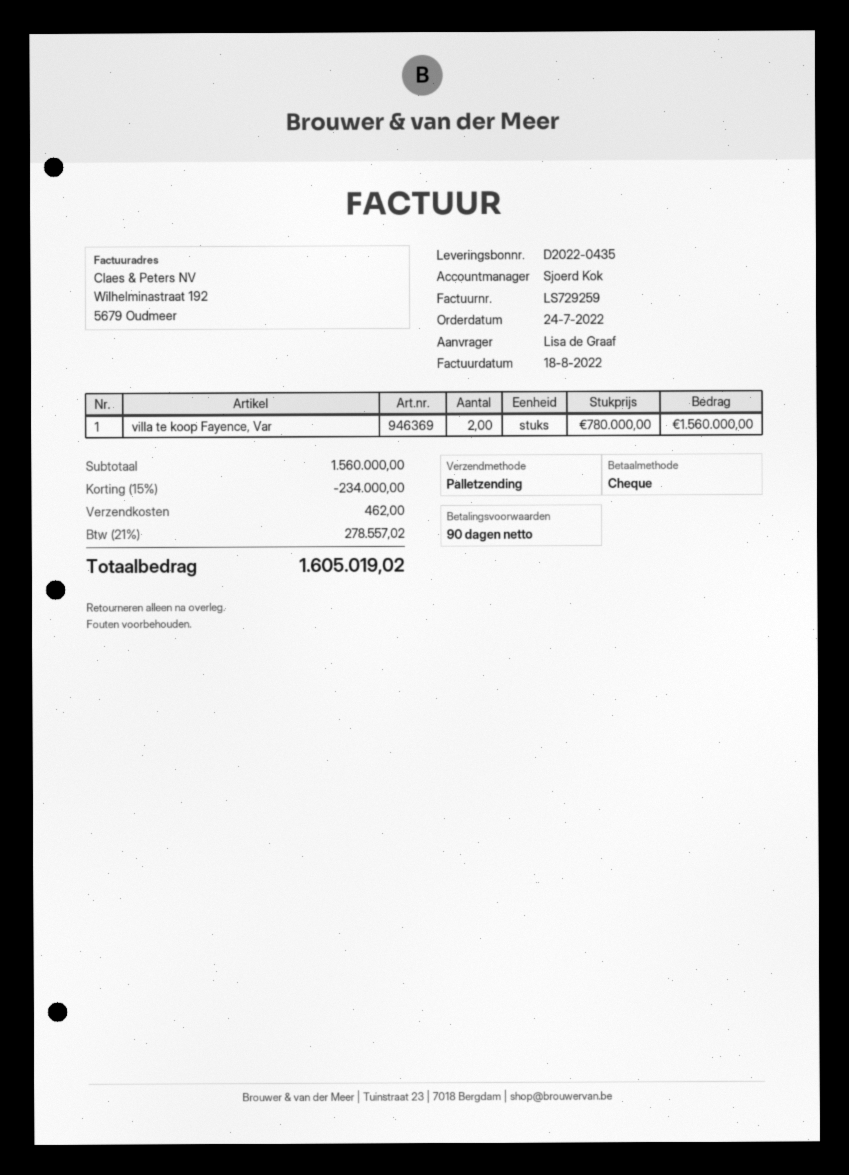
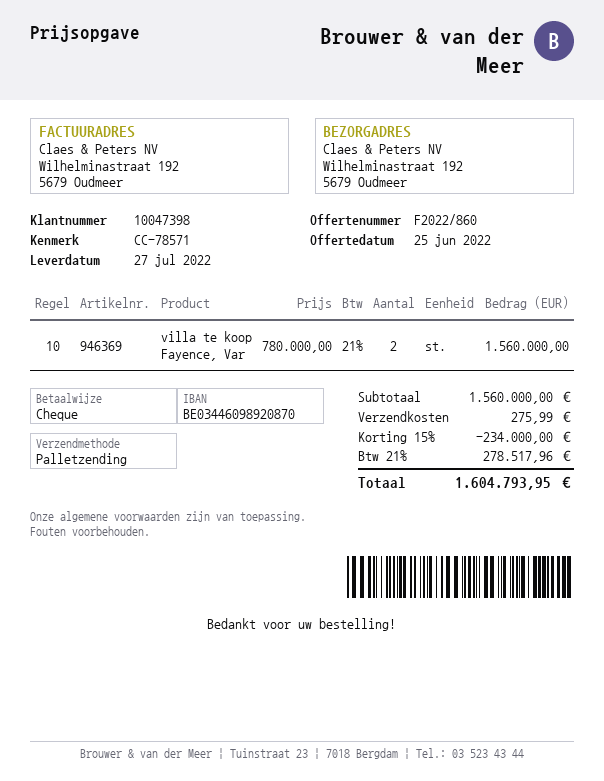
shipping: 462.00 -> 275.99
tax: 21% = 278557.02 -> 21% = 278517.96
total: 1605019.02 -> 1604793.95

